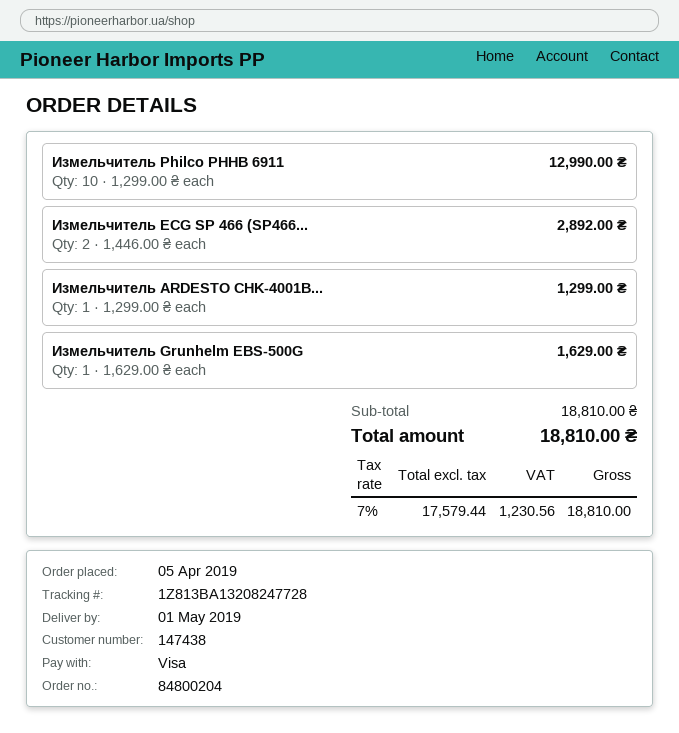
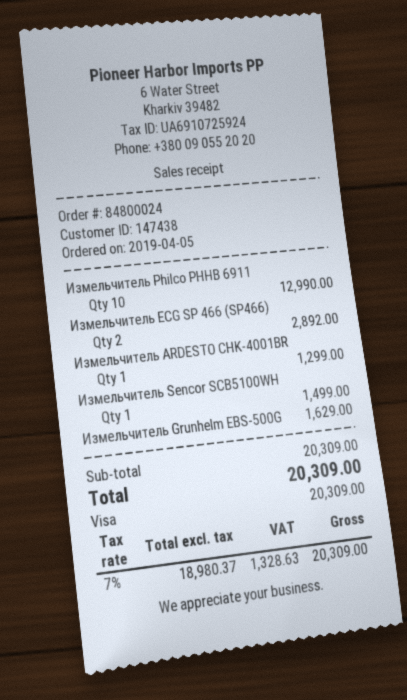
order number: 84800204 -> 84800024
Измельчитель Sencor SCB5100WH: none -> 1 for 1499.00
subtotal: 18810.00 -> 20309.00
net: 17579.44 -> 18980.37
tax: 7% = 1230.56 -> 7% = 1328.63
total: 18810.00 -> 20309.00

